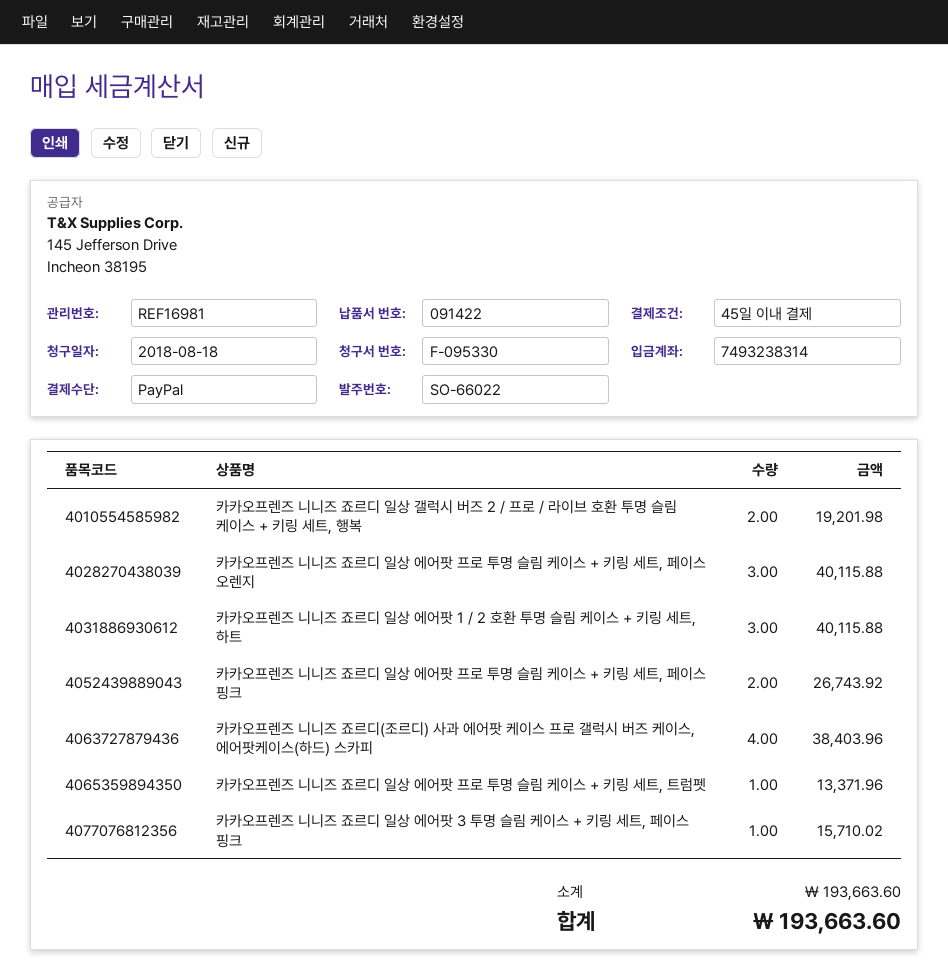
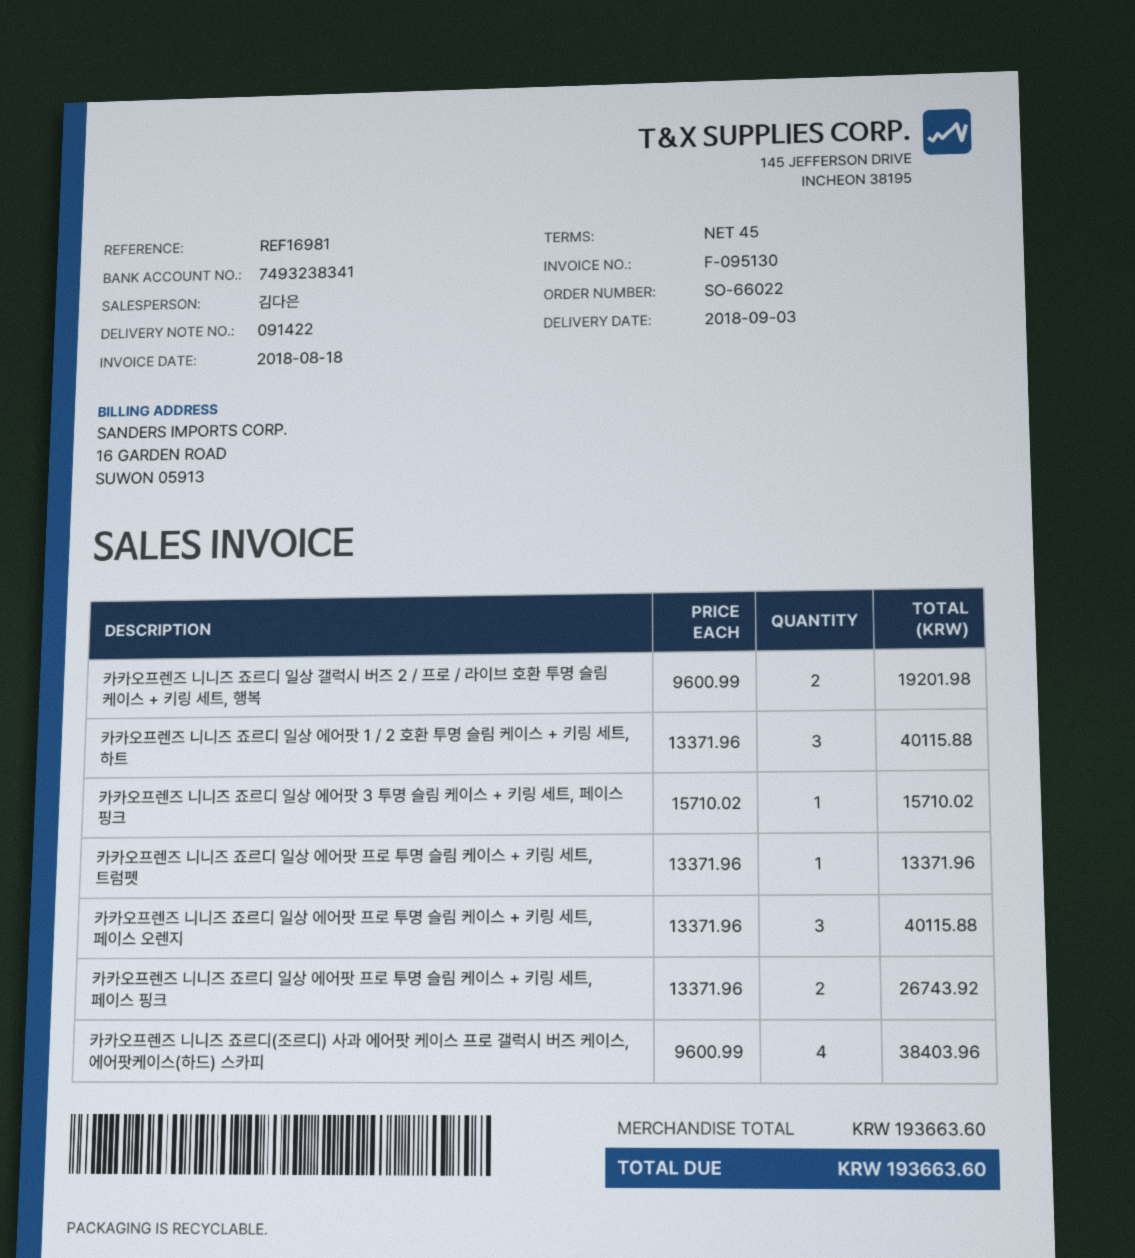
invoice number: F-095330 -> F-095130
bank account: 7493238314 -> 7493238341

